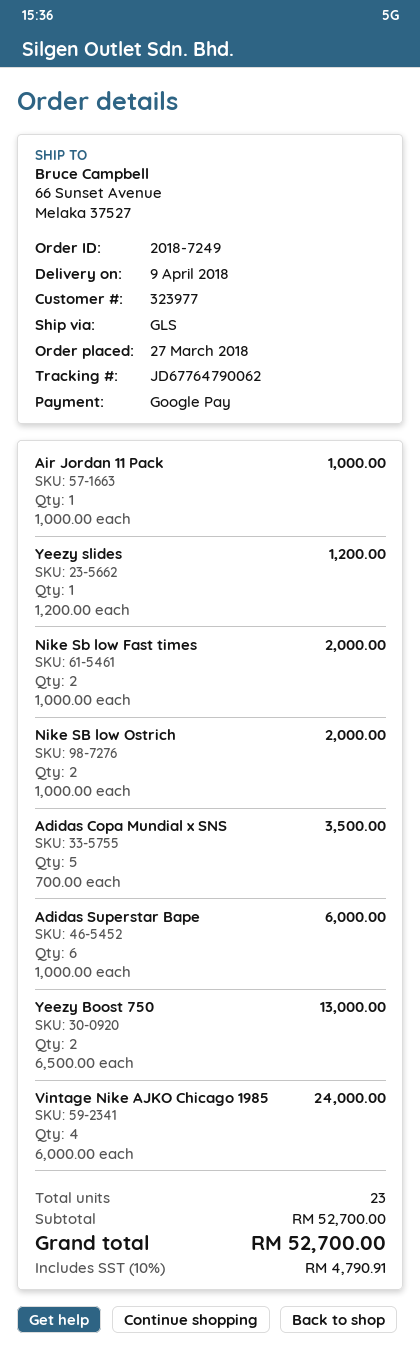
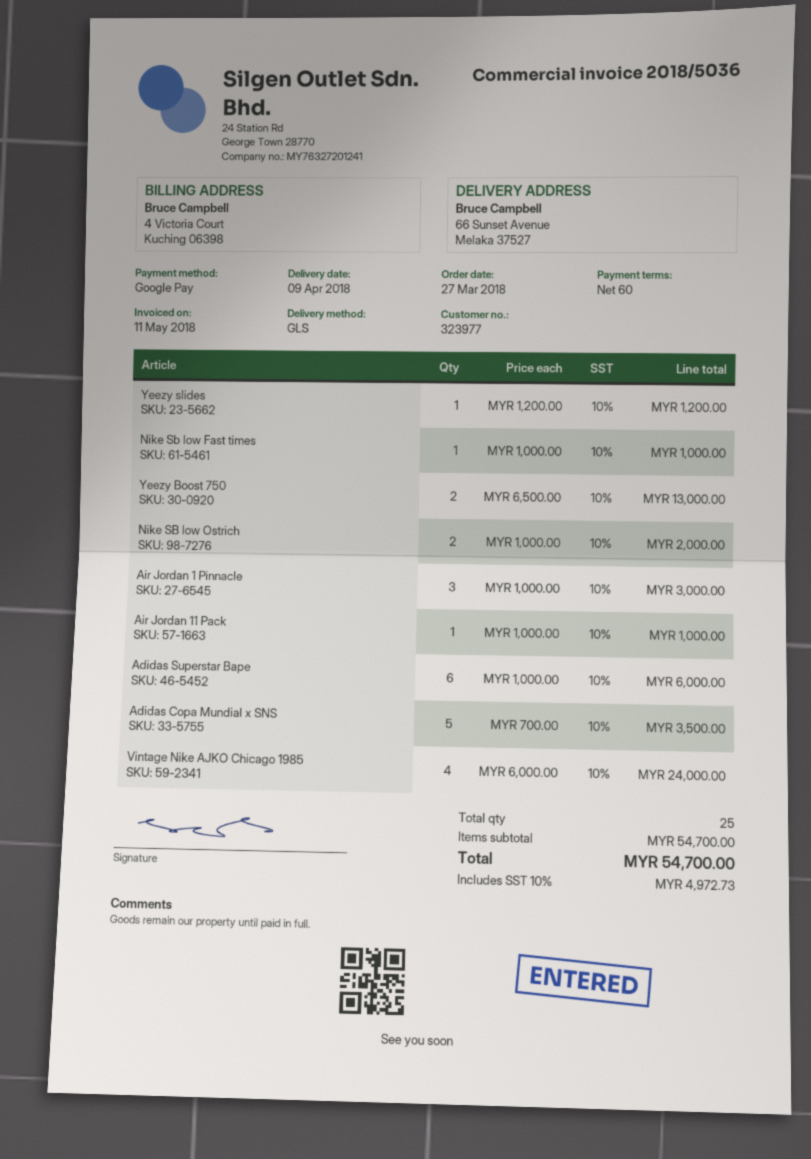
Nike Sb low Fast times: 2 x 1000.00 = 2000.00 -> 1 x 1000.00 = 1000.00
Air Jordan 1 Pinnacle: none -> 3 x 1000.00 = 3000.00
total quantity: 23 -> 25
subtotal: 52700.00 -> 54700.00
tax: 10% = 4790.91 -> 10% = 4972.73
total: 52700.00 -> 54700.00

